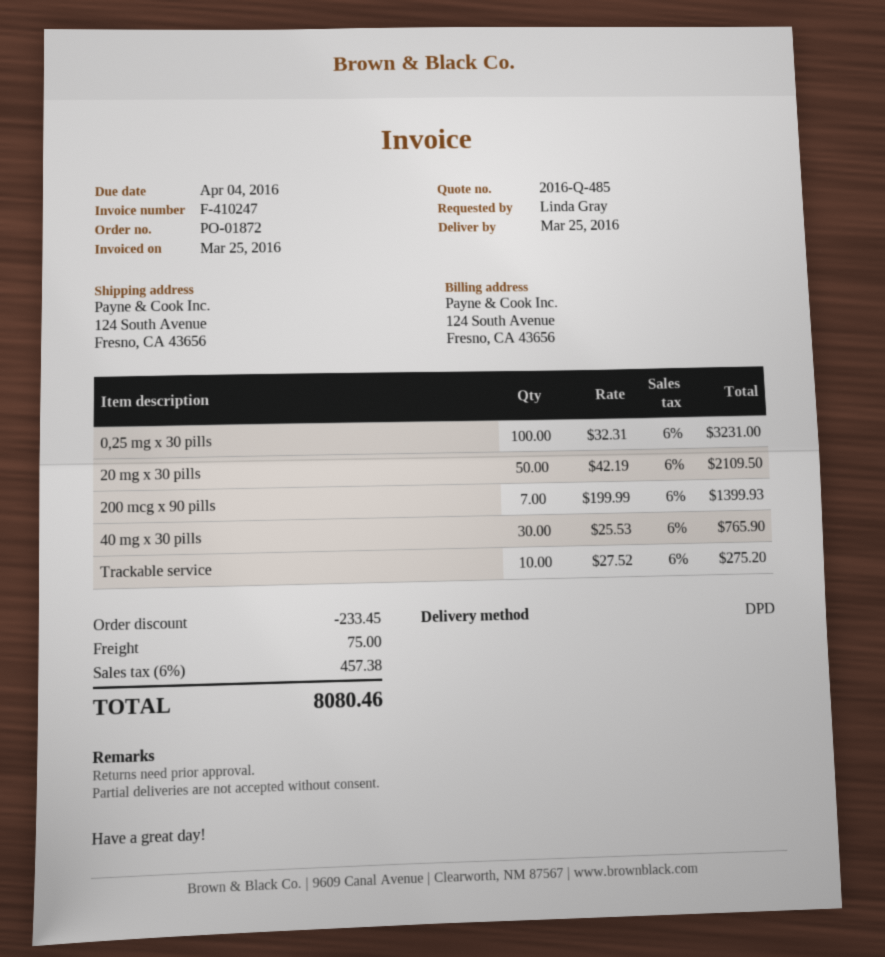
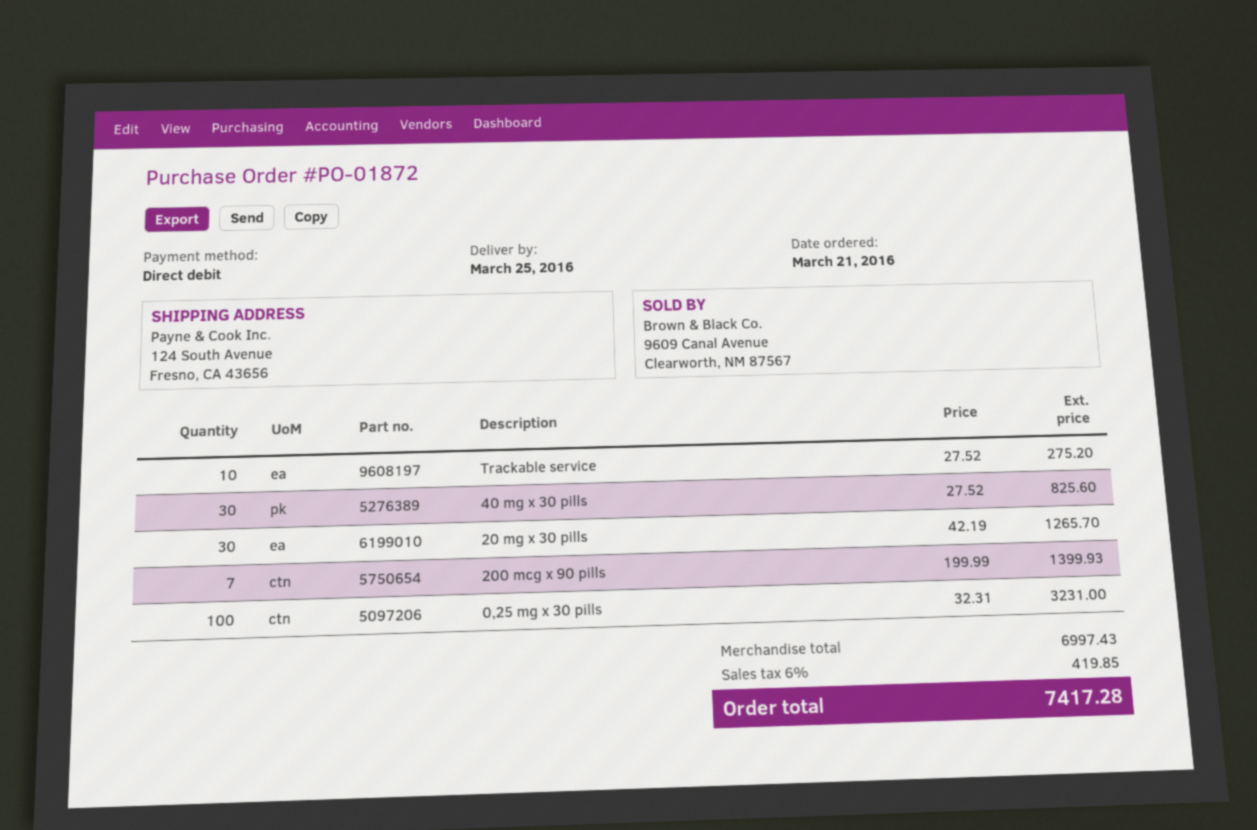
20 mg x 30 pills: 50 x 42.19 = 2109.50 -> 30 x 42.19 = 1265.70
40 mg x 30 pills: 30 x 25.53 = 765.90 -> 30 x 27.52 = 825.60
discount: 233.45 -> none
shipping: 75.00 -> none
tax: 6% = 457.38 -> 6% = 419.85
total: 8080.46 -> 7417.28

